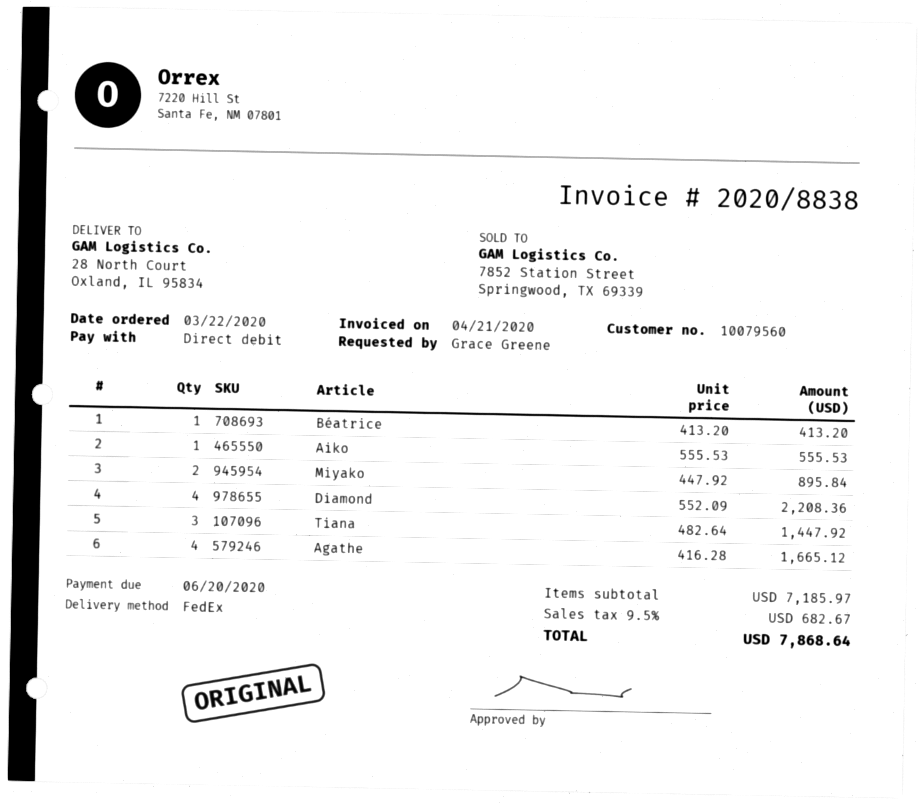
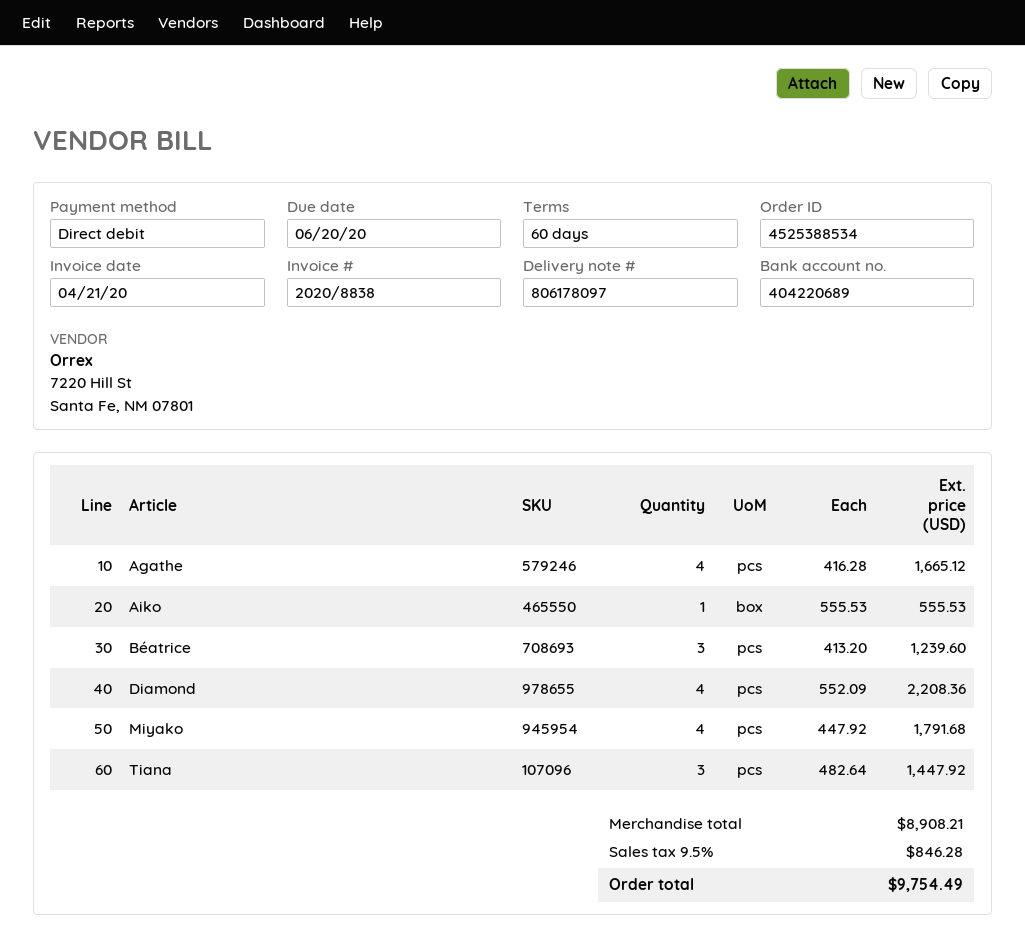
Béatrice: 1 x 413.20 = 413.20 -> 3 x 413.20 = 1239.60
Miyako: 2 x 447.92 = 895.84 -> 4 x 447.92 = 1791.68
subtotal: 7185.97 -> 8908.21
tax: 9.5% = 682.67 -> 9.5% = 846.28
total: 7868.64 -> 9754.49

